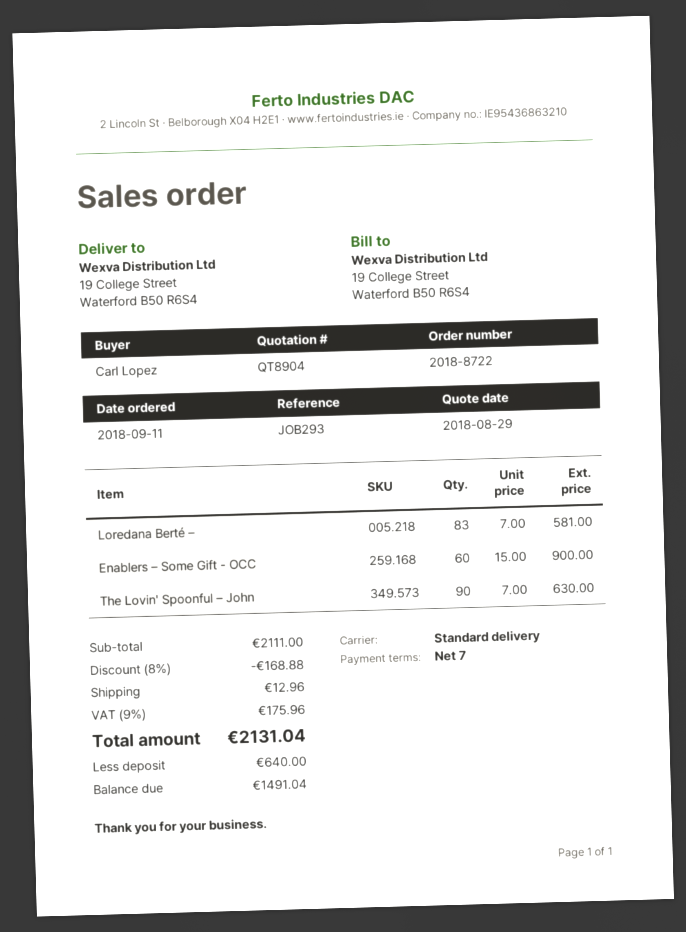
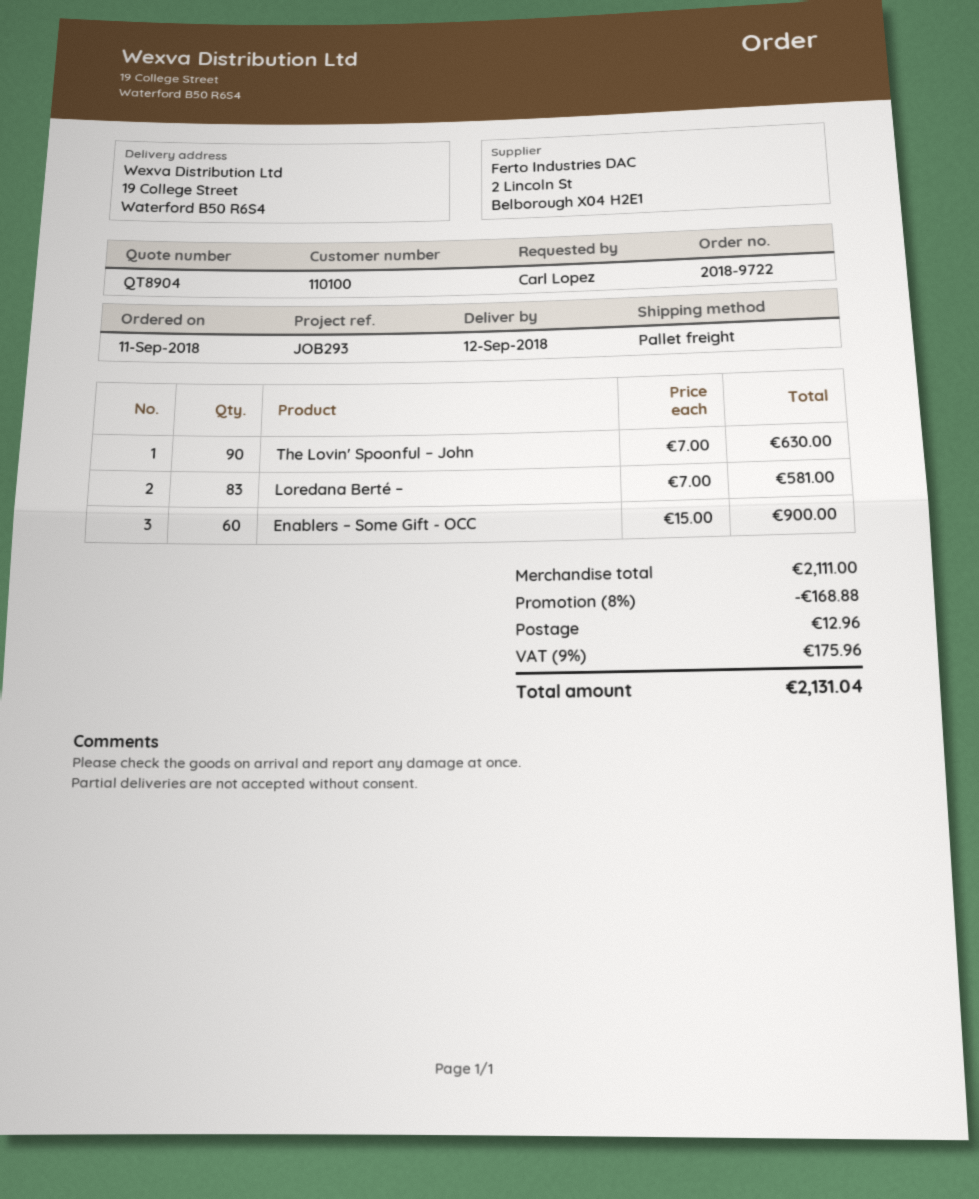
order number: 2018-8722 -> 2018-9722
shipping method: standard -> pallet freight

